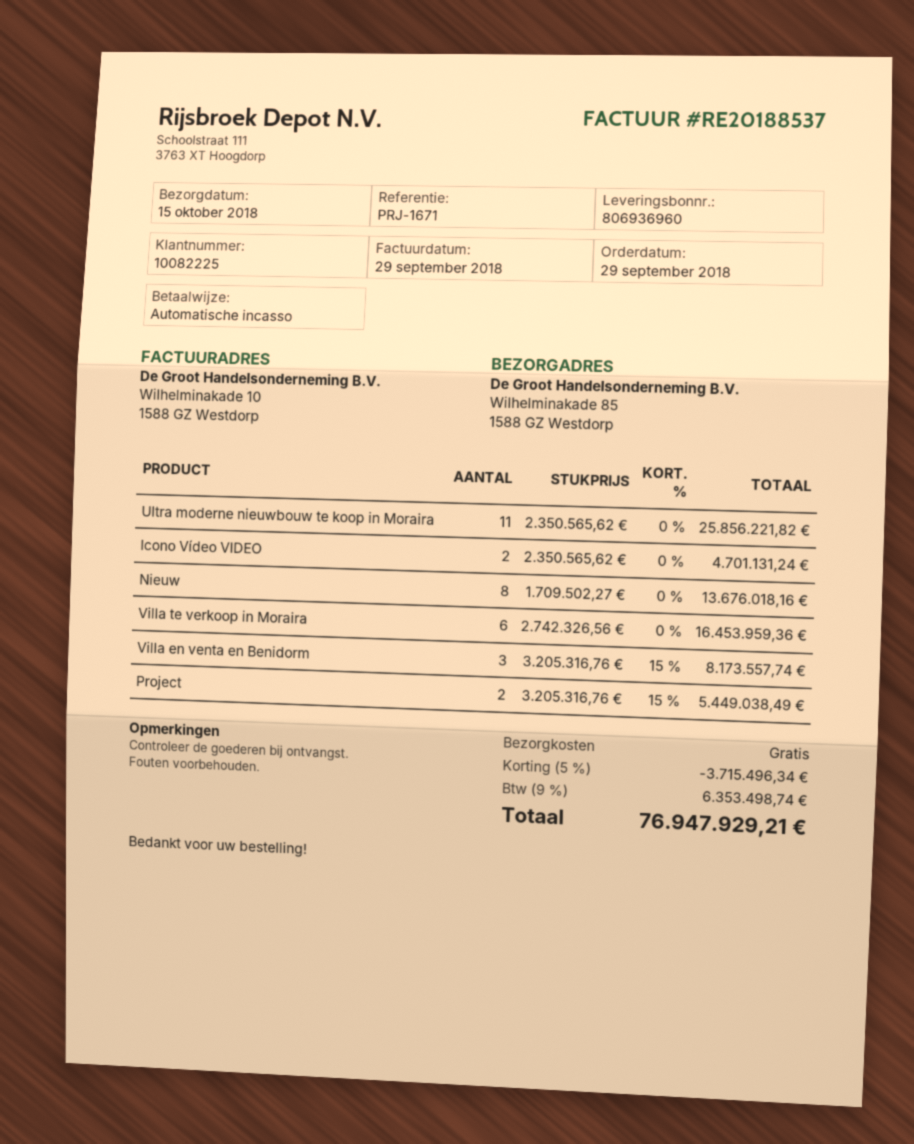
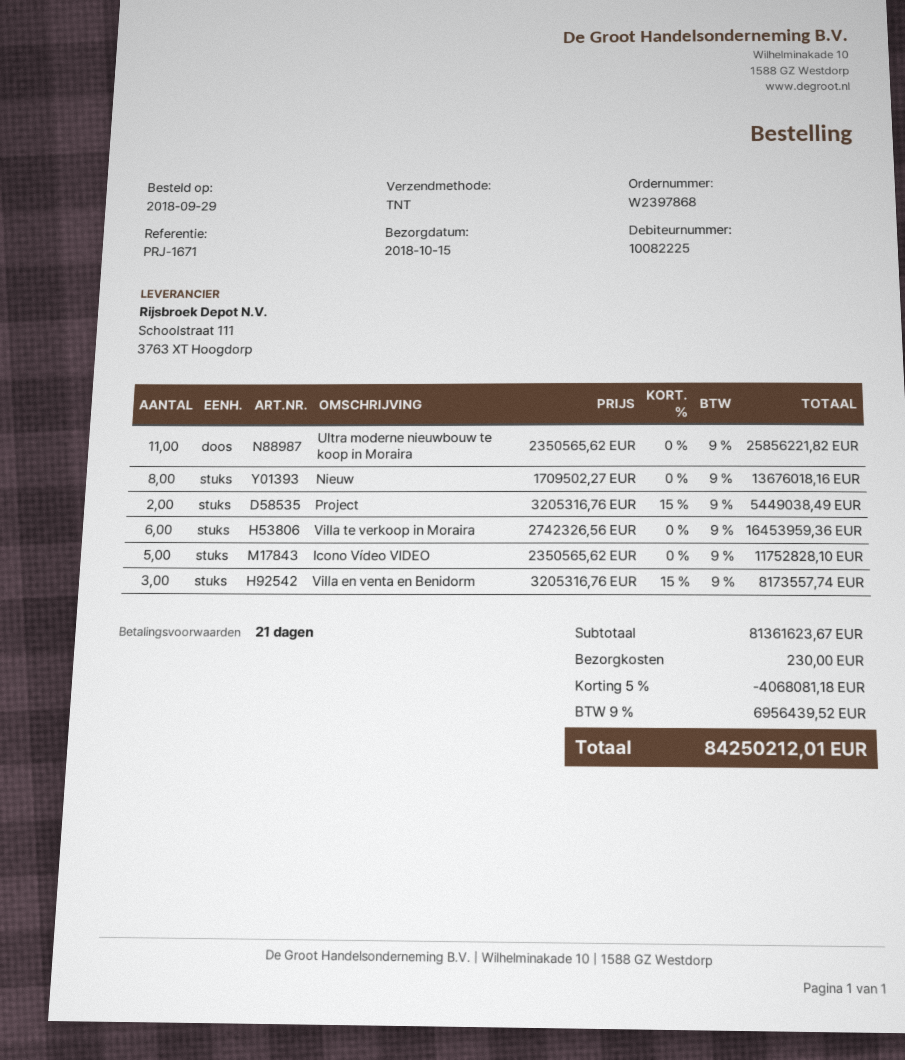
Icono Vídeo VIDEO: 2 x 2350565.62 = 4701131.24 -> 5 x 2350565.62 = 11752828.10
discount: 5% = 3715496.34 -> 5% = 4068081.18
shipping: 0.00 -> 230.00
tax: 9% = 6353498.74 -> 9% = 6956439.52
total: 76947929.21 -> 84250212.01

